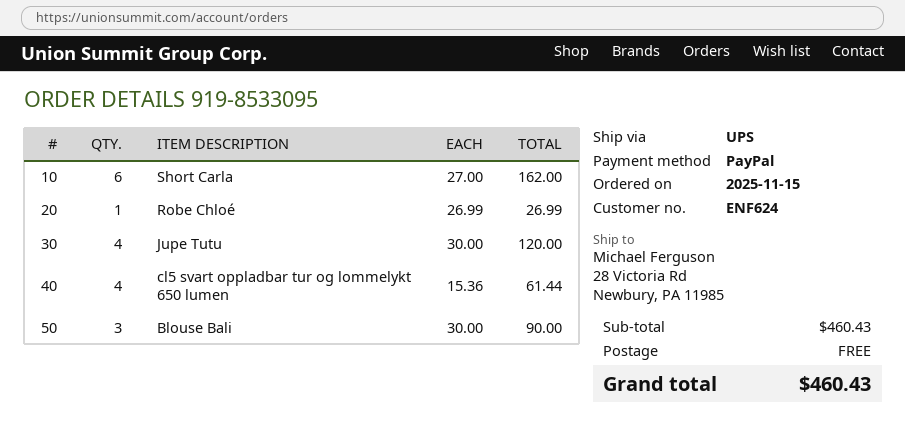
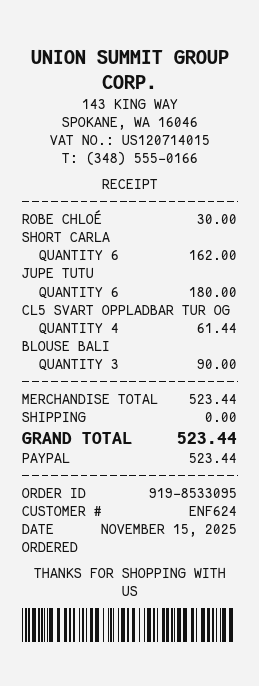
Robe Chloé: 1 for 26.99 -> 1 for 30.00
Jupe Tutu: 4 for 120.00 -> 6 for 180.00
subtotal: 460.43 -> 523.44
total: 460.43 -> 523.44

